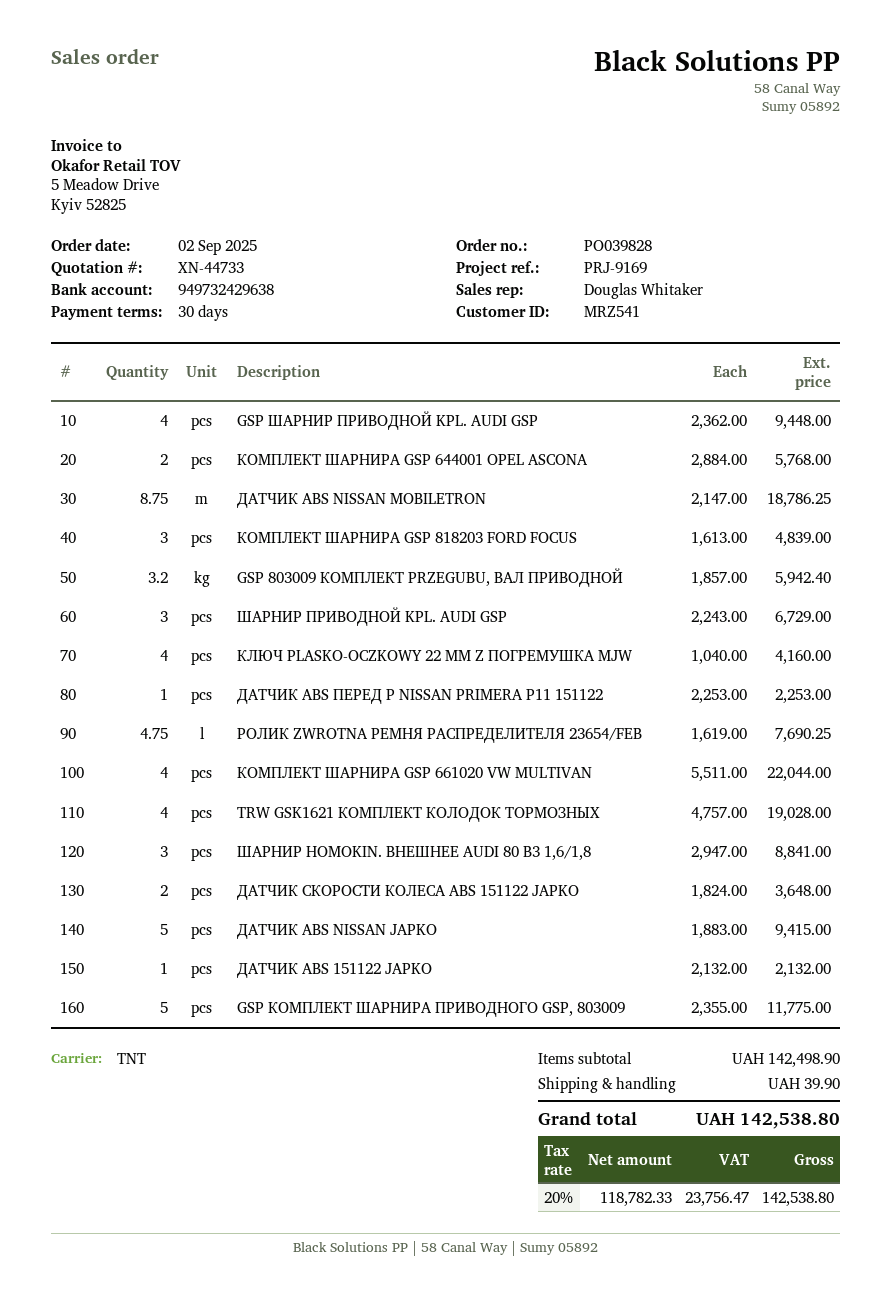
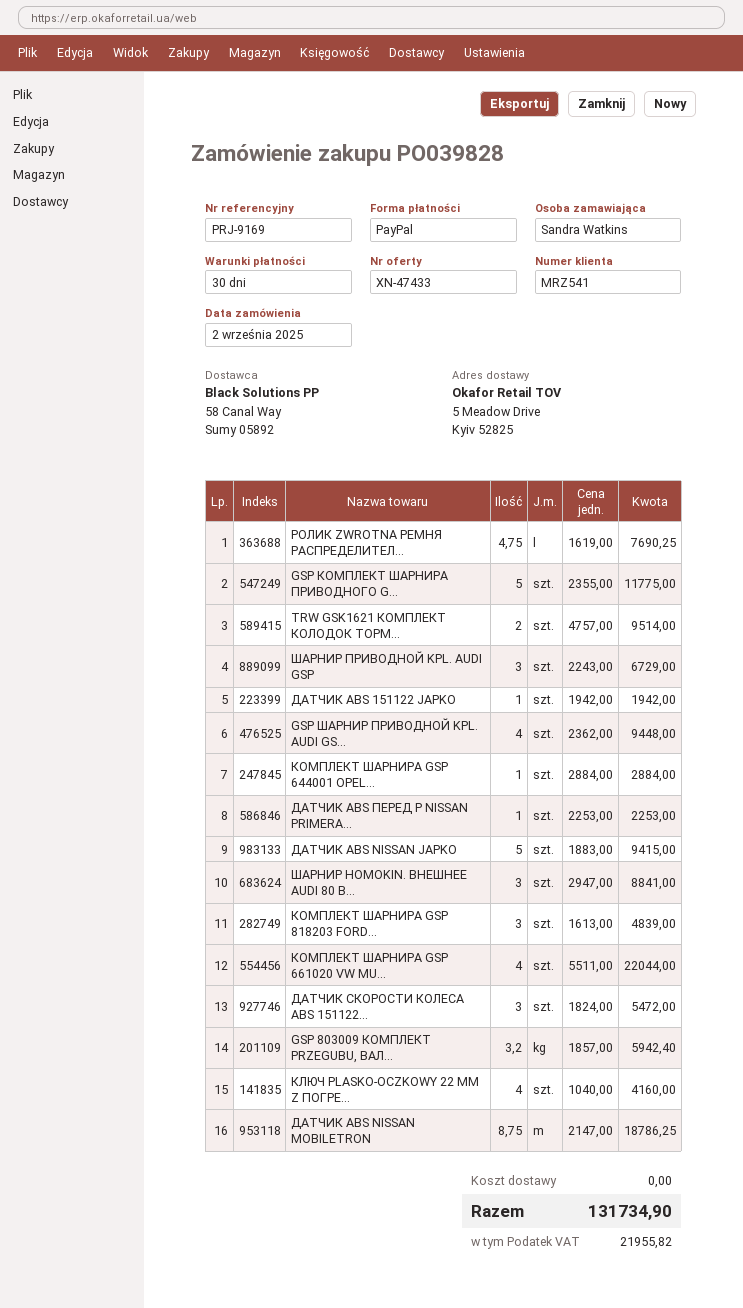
quote number: XN-44733 -> XN-47433
КОМПЛЕКТ ШАРНИРА GSP 644001 OPEL ASCONA: 2 x 2884.00 = 5768.00 -> 1 x 2884.00 = 2884.00
TRW GSK1621 КОМПЛЕКТ КОЛОДОК ТОРМОЗНЫХ: 4 x 4757.00 = 19028.00 -> 2 x 4757.00 = 9514.00
ДАТЧИК СКОРОСТИ КОЛЕСА ABS 151122 JAPKO: 2 x 1824.00 = 3648.00 -> 3 x 1824.00 = 5472.00
ДАТЧИК ABS 151122 JAPKO: 1 x 2132.00 = 2132.00 -> 1 x 1942.00 = 1942.00
shipping: 39.90 -> 0.00
tax: 23756.47 -> 21955.82
total: 142538.80 -> 131734.90

